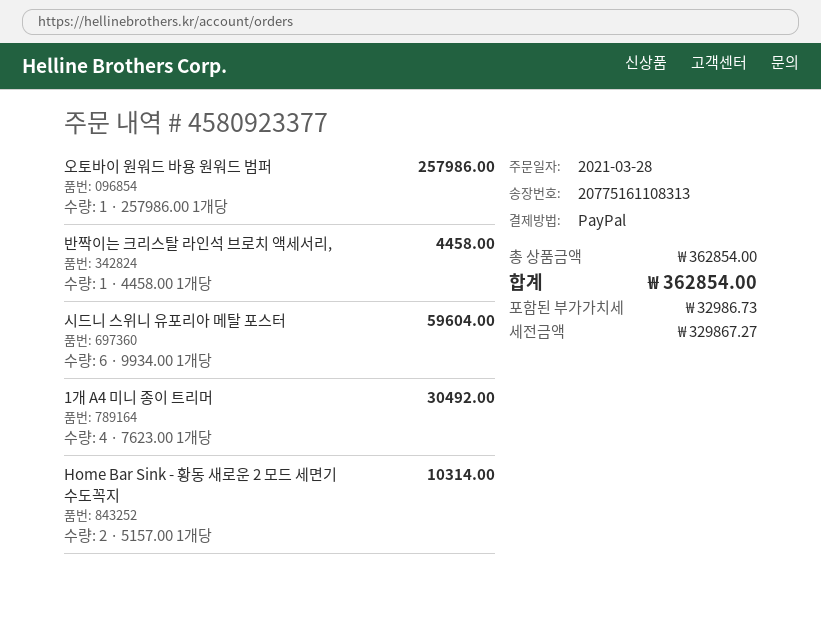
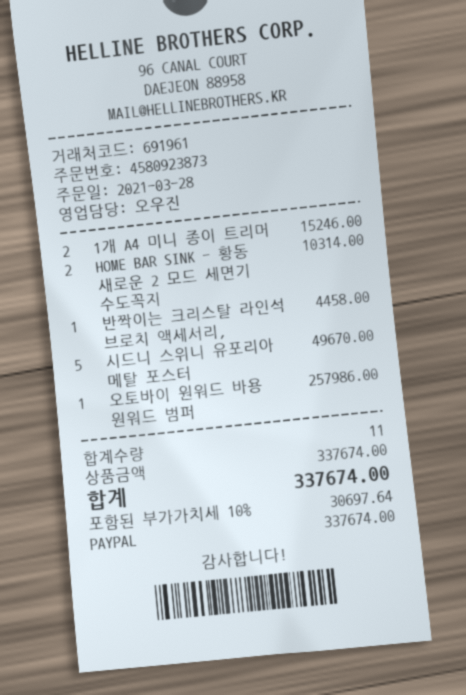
order number: 4580923377 -> 4580923873
시드니 스위니 유포리아 메탈 포스터: 6 for 59604.00 -> 5 for 49670.00
1개 A4 미니 종이 트리머: 4 for 30492.00 -> 2 for 15246.00
subtotal: 362854.00 -> 337674.00
tax: 32986.73 -> 30697.64
total: 362854.00 -> 337674.00

